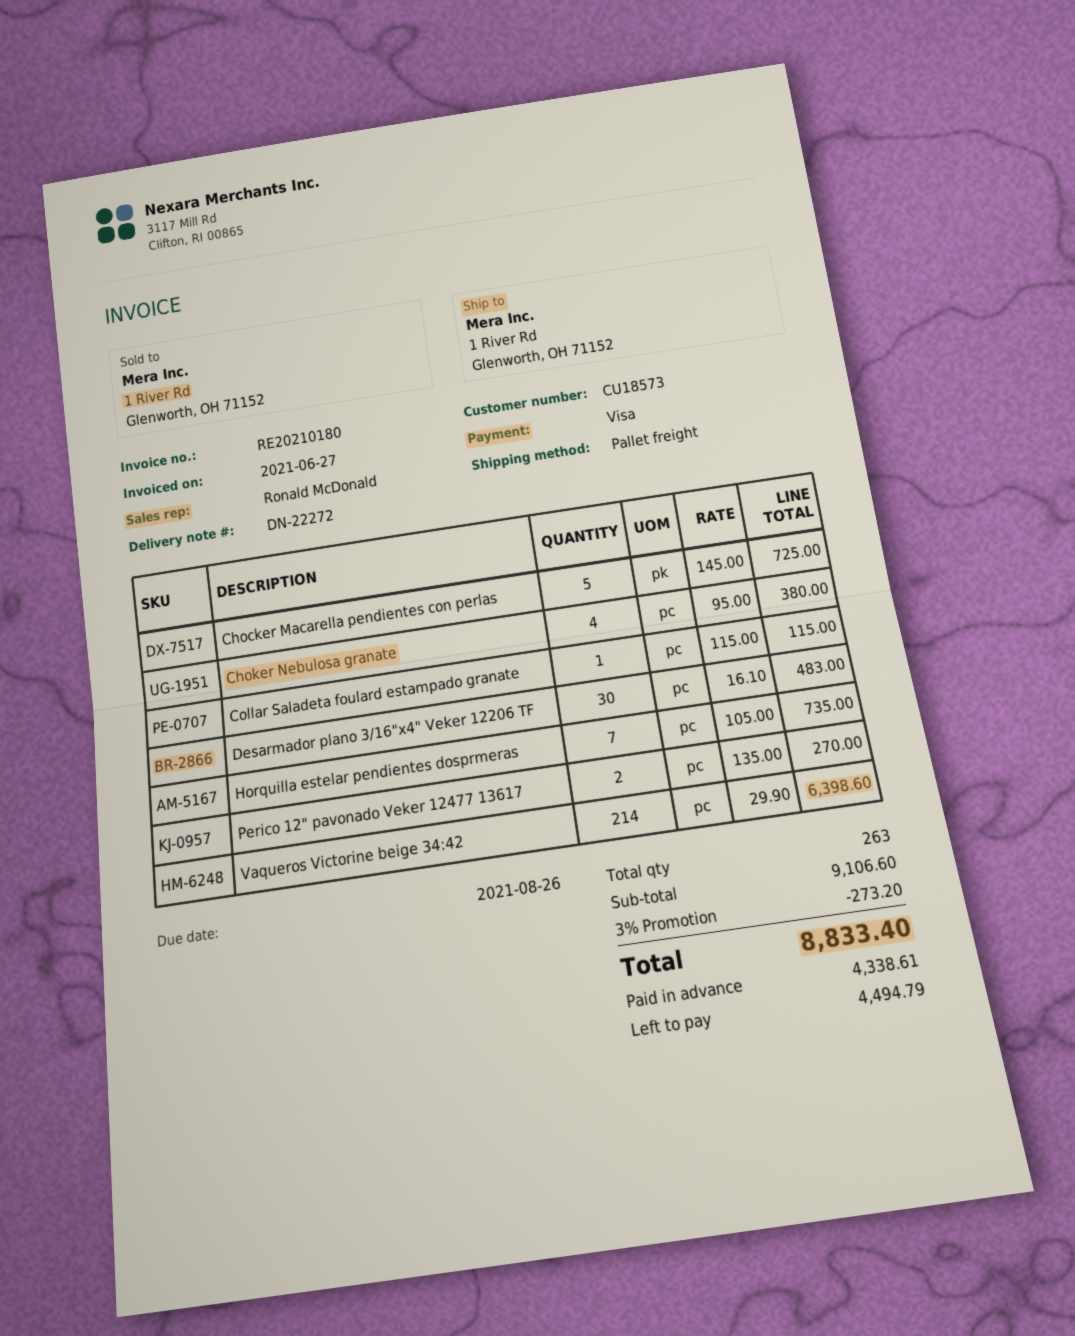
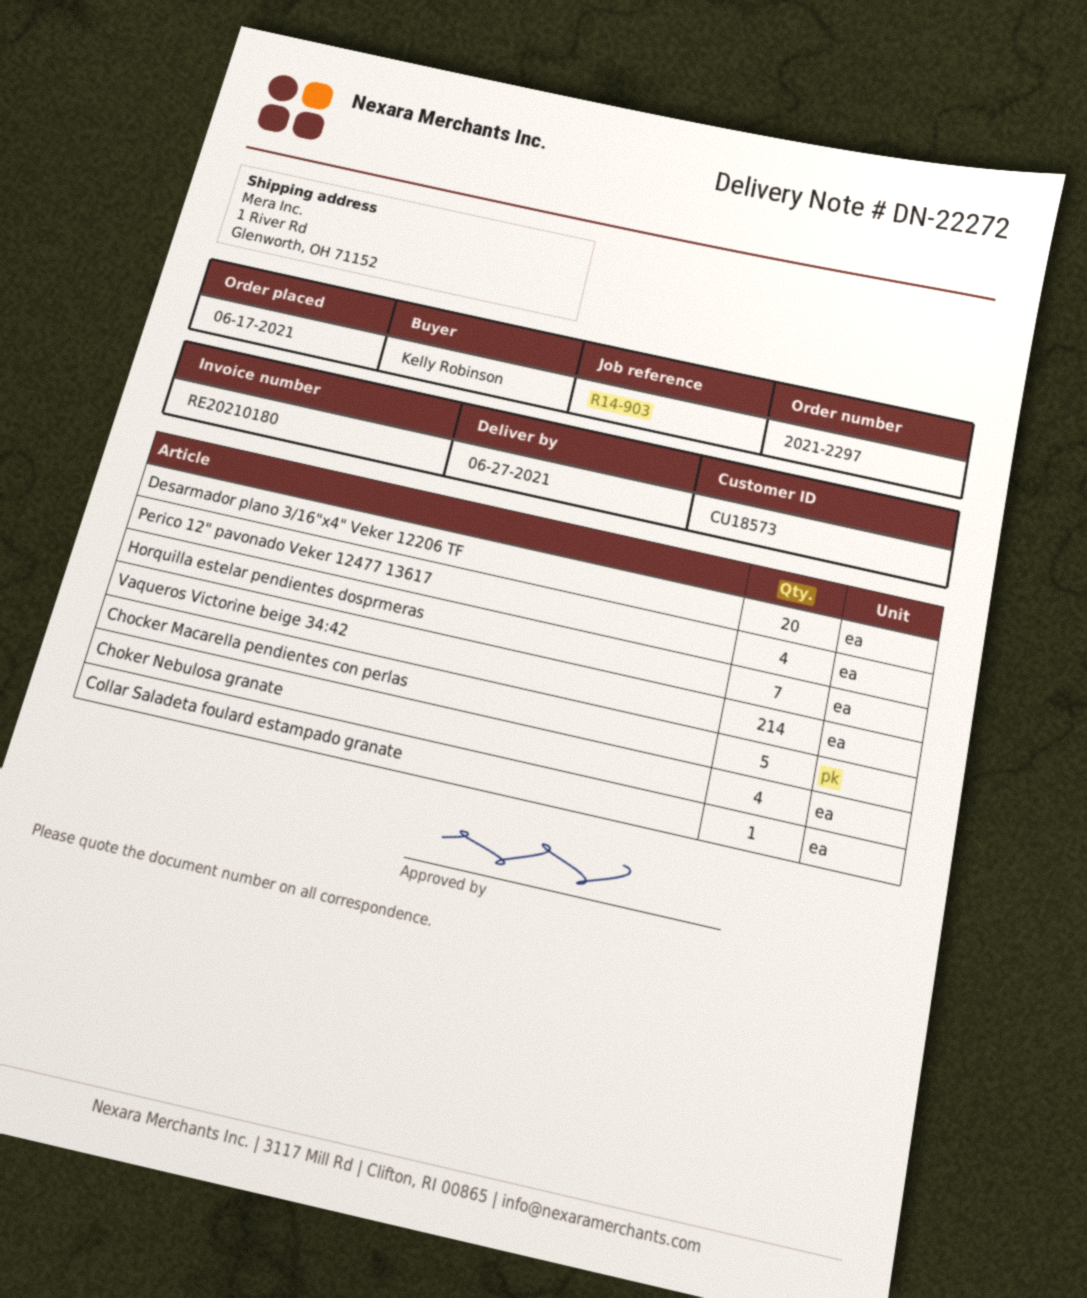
Desarmador plano 3/16"x4" Veker 12206 TF: 30 -> 20
Perico 12" pavonado Veker 12477 13617: 2 -> 4

